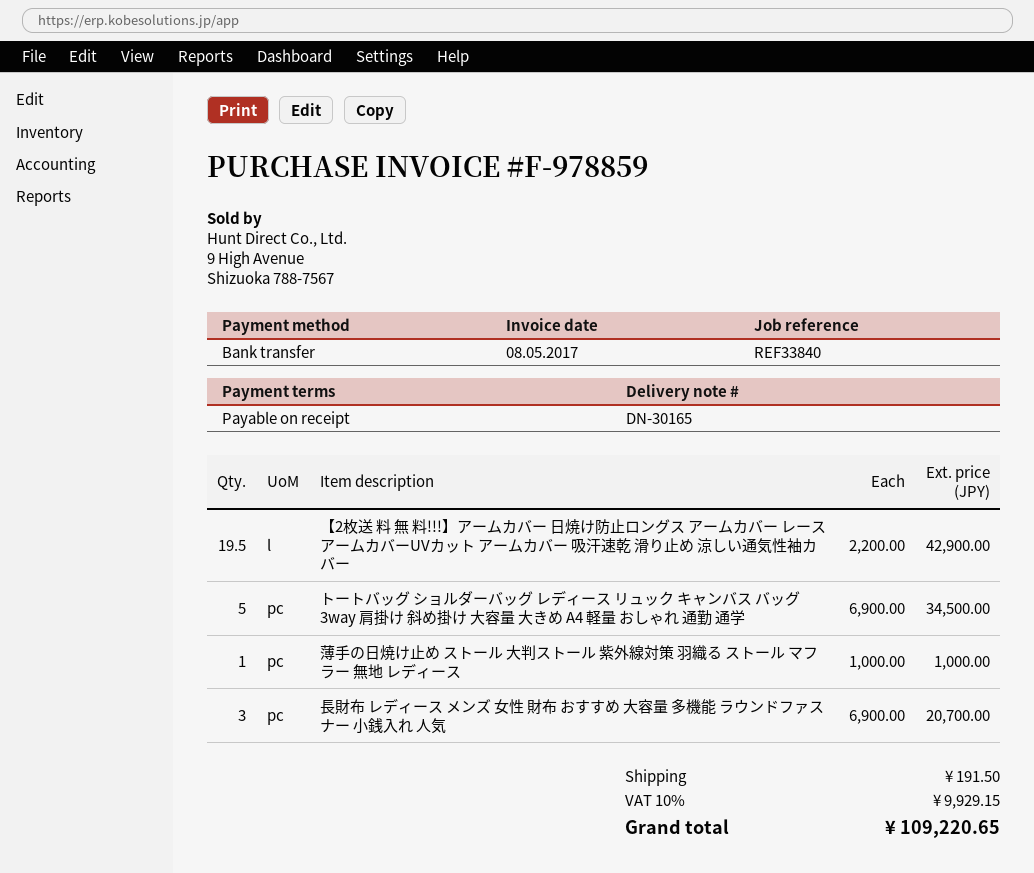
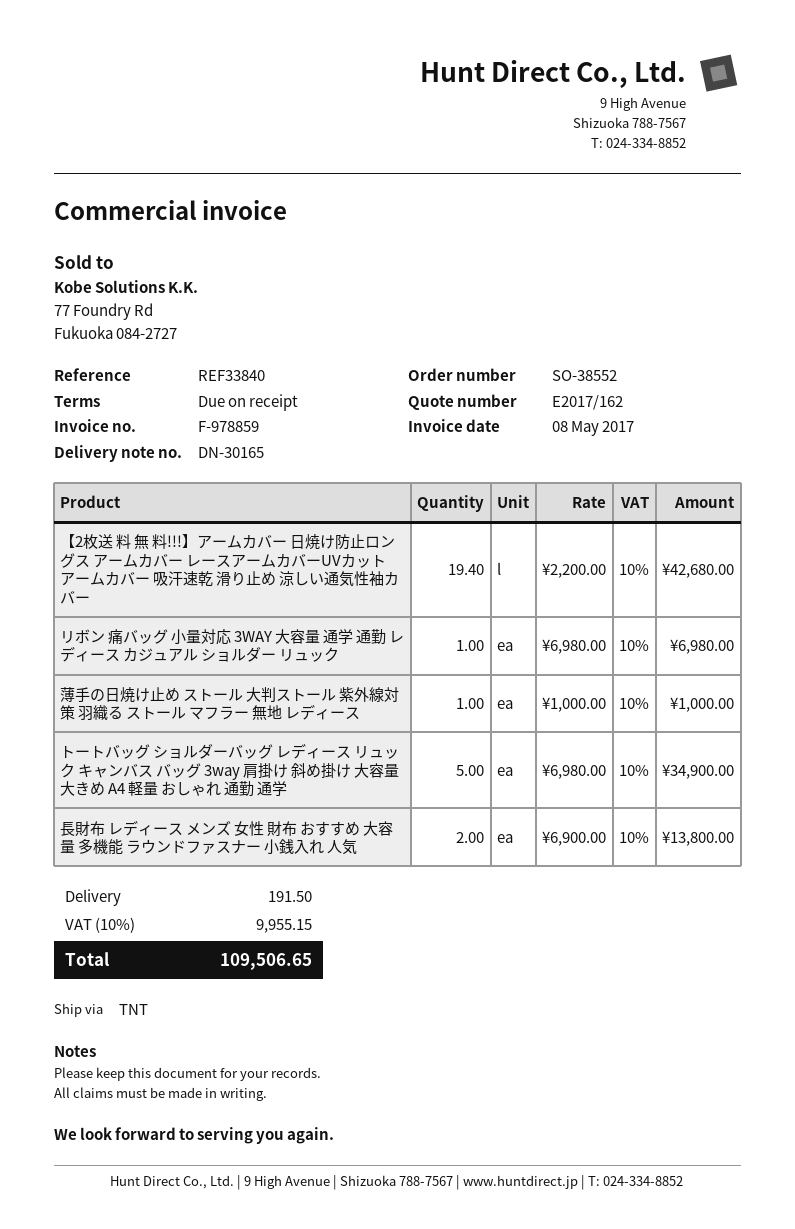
【2枚送 料 無 料!!!】アームカバー 日焼け防止ロングス アームカバー レースアームカバーUVカット アームカバー 吸汗速乾 滑り止め 涼しい通気性袖カバー: 19.5 x 2200.00 = 42900.00 -> 19.4 x 2200.00 = 42680.00
トートバッグ ショルダーバッグ レディース リュック キャンバス バッグ 3way 肩掛け 斜め掛け 大容量 大きめ A4 軽量 おしゃれ 通勤 通学: 5 x 6900.00 = 34500.00 -> 5 x 6980.00 = 34900.00
長財布 レディース メンズ 女性 財布 おすすめ 大容量 多機能 ラウンドファスナー 小銭入れ 人気: 3 x 6900.00 = 20700.00 -> 2 x 6900.00 = 13800.00
リボン 痛バッグ 小量対応 3WAY 大容量 通学 通勤 レディース カジュアル ショルダー リュック: none -> 1 x 6980.00 = 6980.00
tax: 10% = 9929.15 -> 10% = 9955.15
total: 109220.65 -> 109506.65

